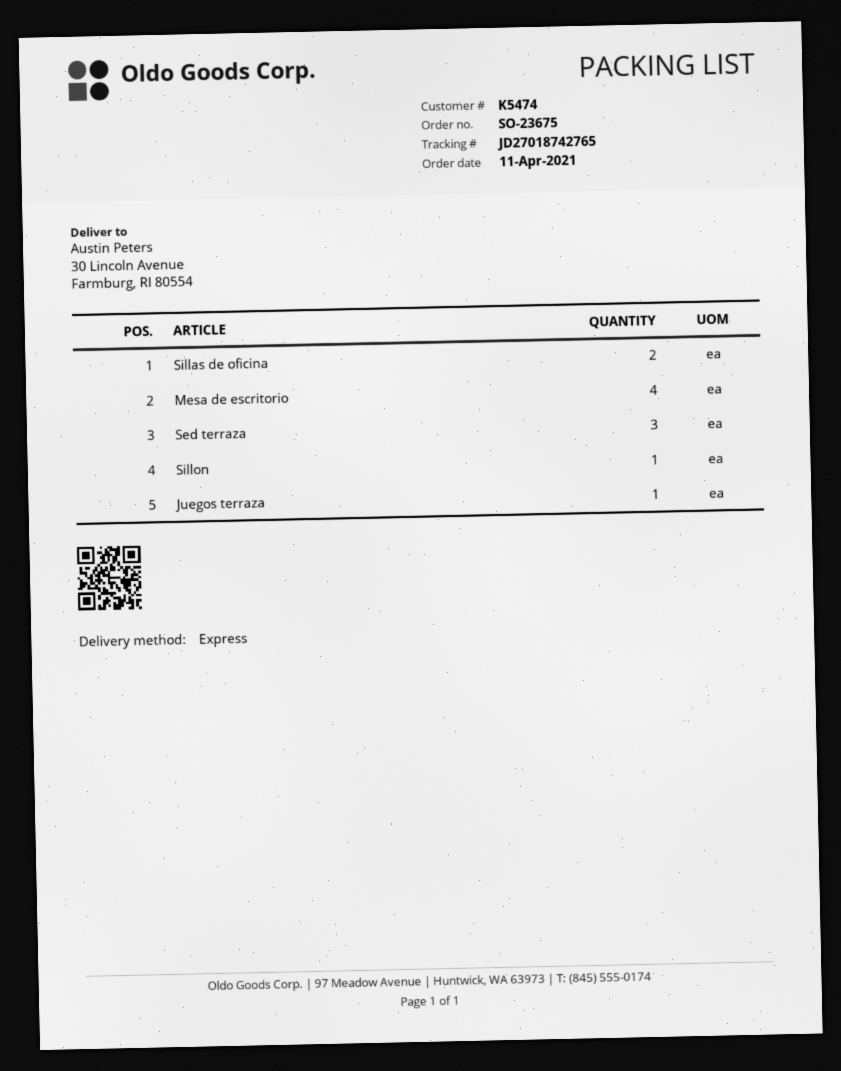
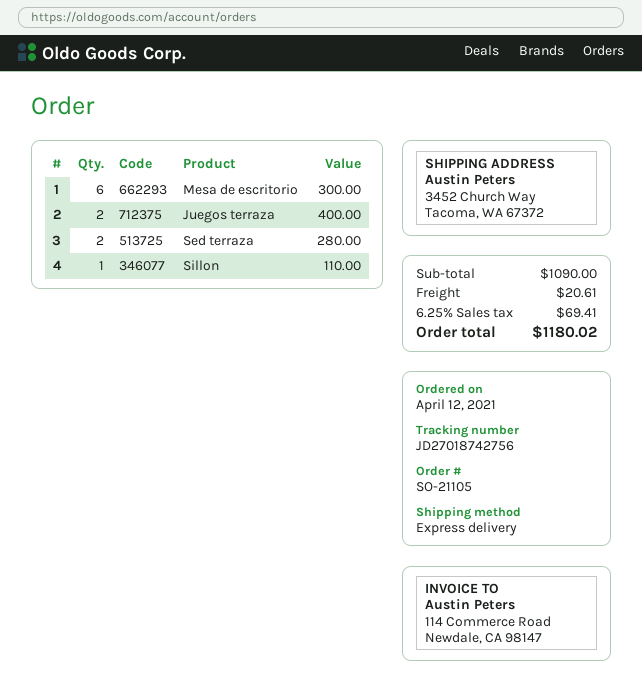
order number: SO-23675 -> SO-21105
order date: 2021-04-11 -> 2021-04-12
tracking number: JD27018742765 -> JD27018742756
ship to: 30 Lincoln Avenue, Farmburg, RI 80554 -> 3452 Church Way, Tacoma, WA 67372
Sillas de oficina: 2 -> none
Mesa de escritorio: 4 -> 6
Sed terraza: 3 -> 2
Juegos terraza: 1 -> 2

